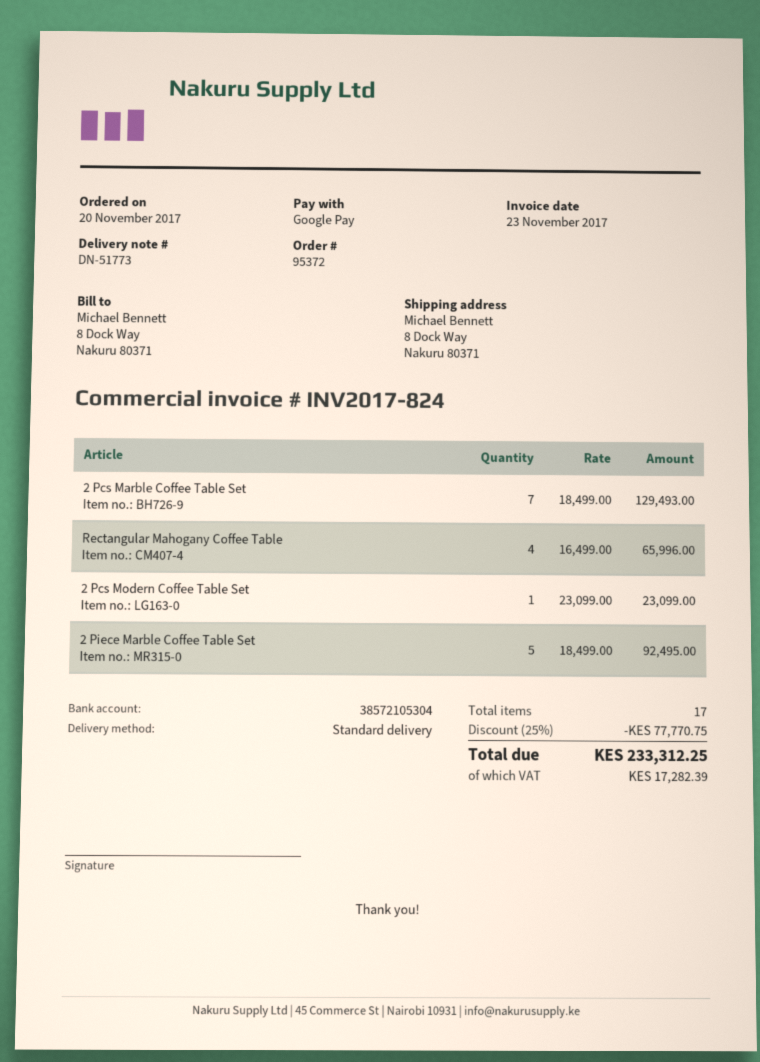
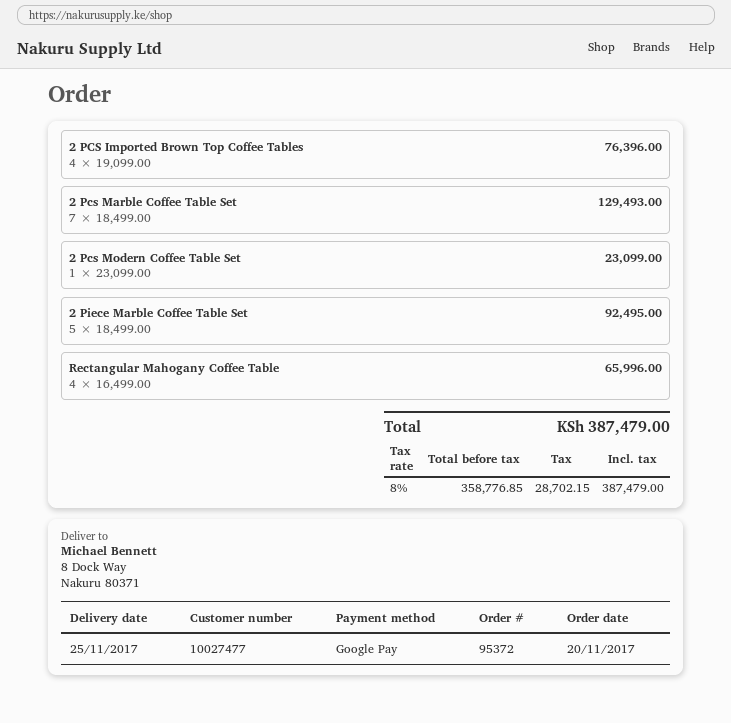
2 PCS Imported Brown Top Coffee Tables: none -> 4 x 19099.00 = 76396.00
discount: 25% = 77770.75 -> none
tax: 17282.39 -> 28702.15
total: 233312.25 -> 387479.00

